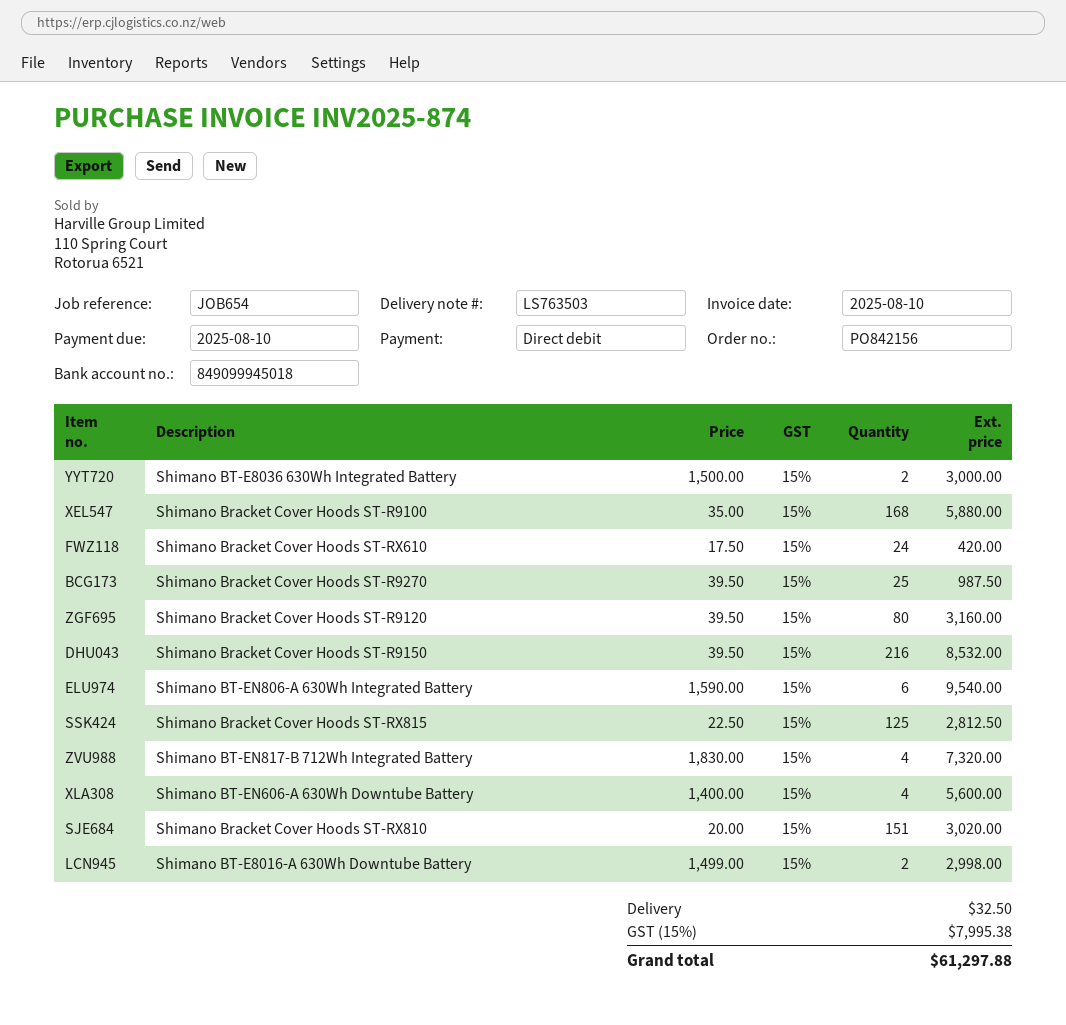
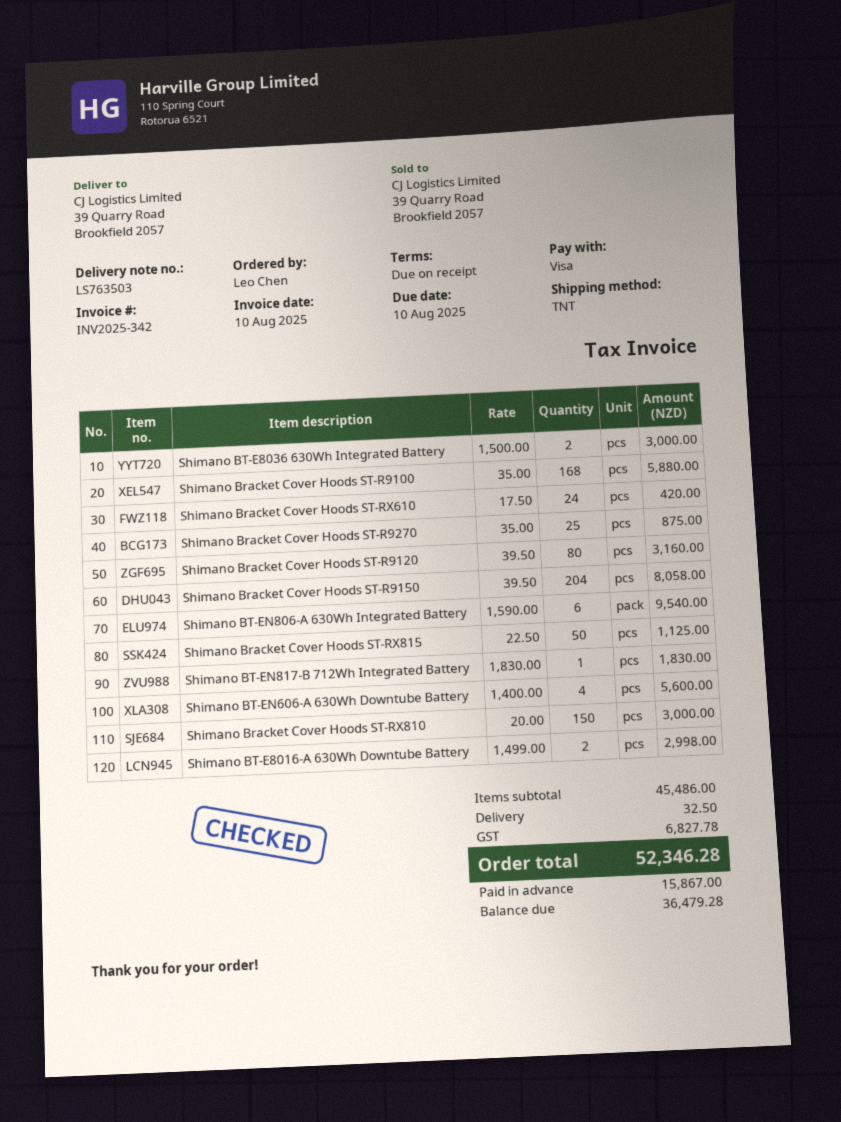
invoice number: INV2025-874 -> INV2025-342
payment method: direct debit -> Visa
Shimano Bracket Cover Hoods ST-R9270: 25 x 39.50 = 987.50 -> 25 x 35.00 = 875.00
Shimano Bracket Cover Hoods ST-R9150: 216 x 39.50 = 8532.00 -> 204 x 39.50 = 8058.00
Shimano Bracket Cover Hoods ST-RX815: 125 x 22.50 = 2812.50 -> 50 x 22.50 = 1125.00
Shimano BT-EN817-B 712Wh Integrated Battery: 4 x 1830.00 = 7320.00 -> 1 x 1830.00 = 1830.00
Shimano Bracket Cover Hoods ST-RX810: 151 x 20.00 = 3020.00 -> 150 x 20.00 = 3000.00
tax: 7995.38 -> 6827.78
total: 61297.88 -> 52346.28

